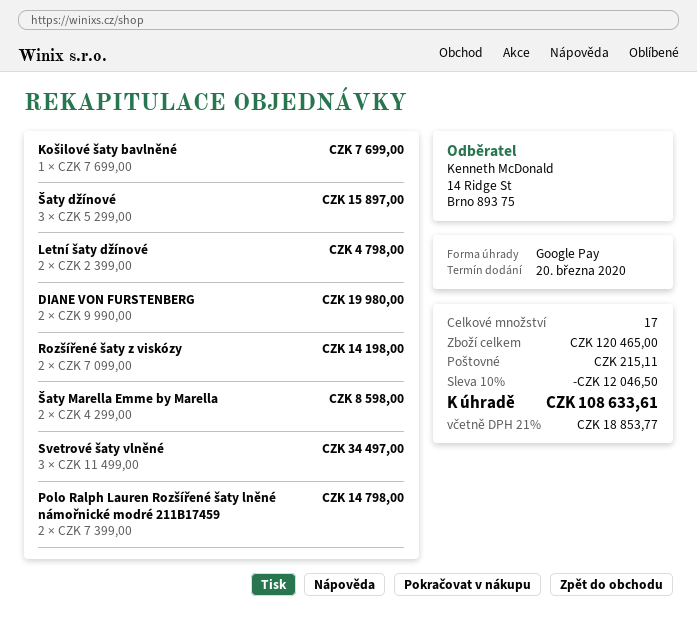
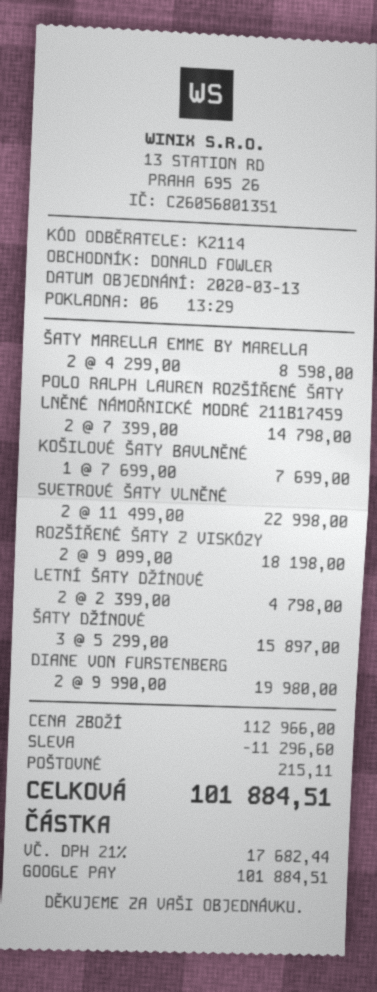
Rozšířené šaty z viskózy: 2 x 7099.00 = 14198.00 -> 2 x 9099.00 = 18198.00
Svetrové šaty vlněné: 3 x 11499.00 = 34497.00 -> 2 x 11499.00 = 22998.00
subtotal: 120465.00 -> 112966.00
discount: 12046.50 -> 11296.60
tax: 21% = 18853.77 -> 21% = 17682.44
total: 108633.61 -> 101884.51

